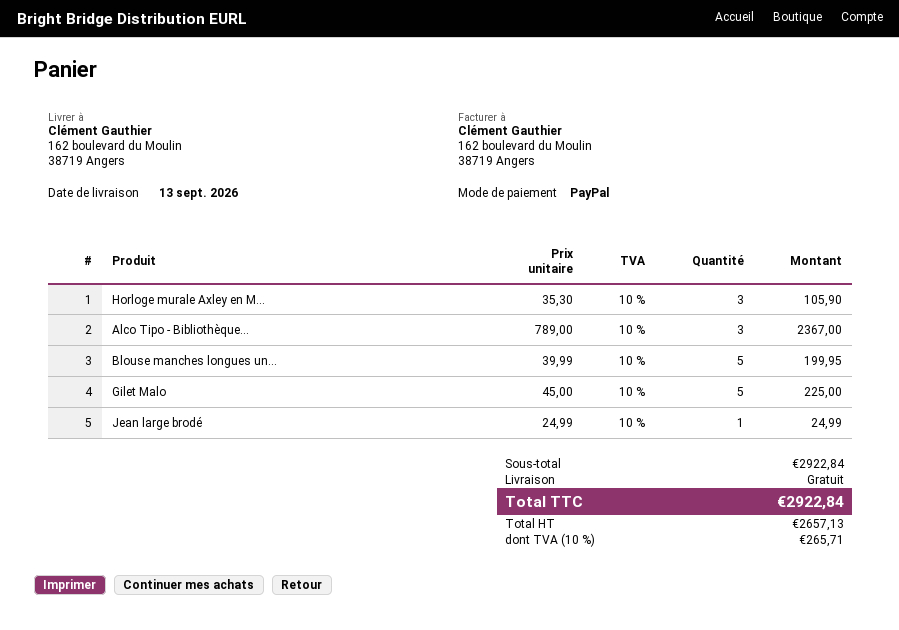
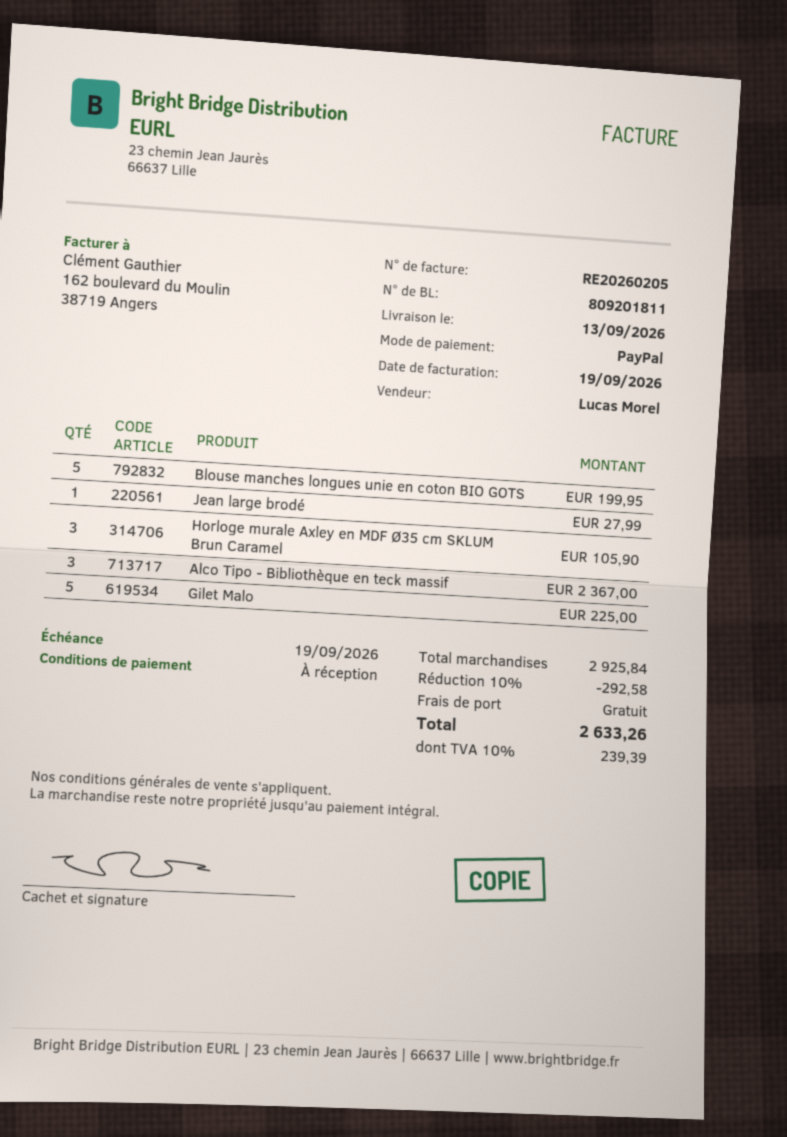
Jean large brodé: 1 for 24.99 -> 1 for 27.99
subtotal: 2922.84 -> 2925.84
discount: none -> 10% = 292.58
tax: 10% = 265.71 -> 10% = 239.39
total: 2922.84 -> 2633.26

